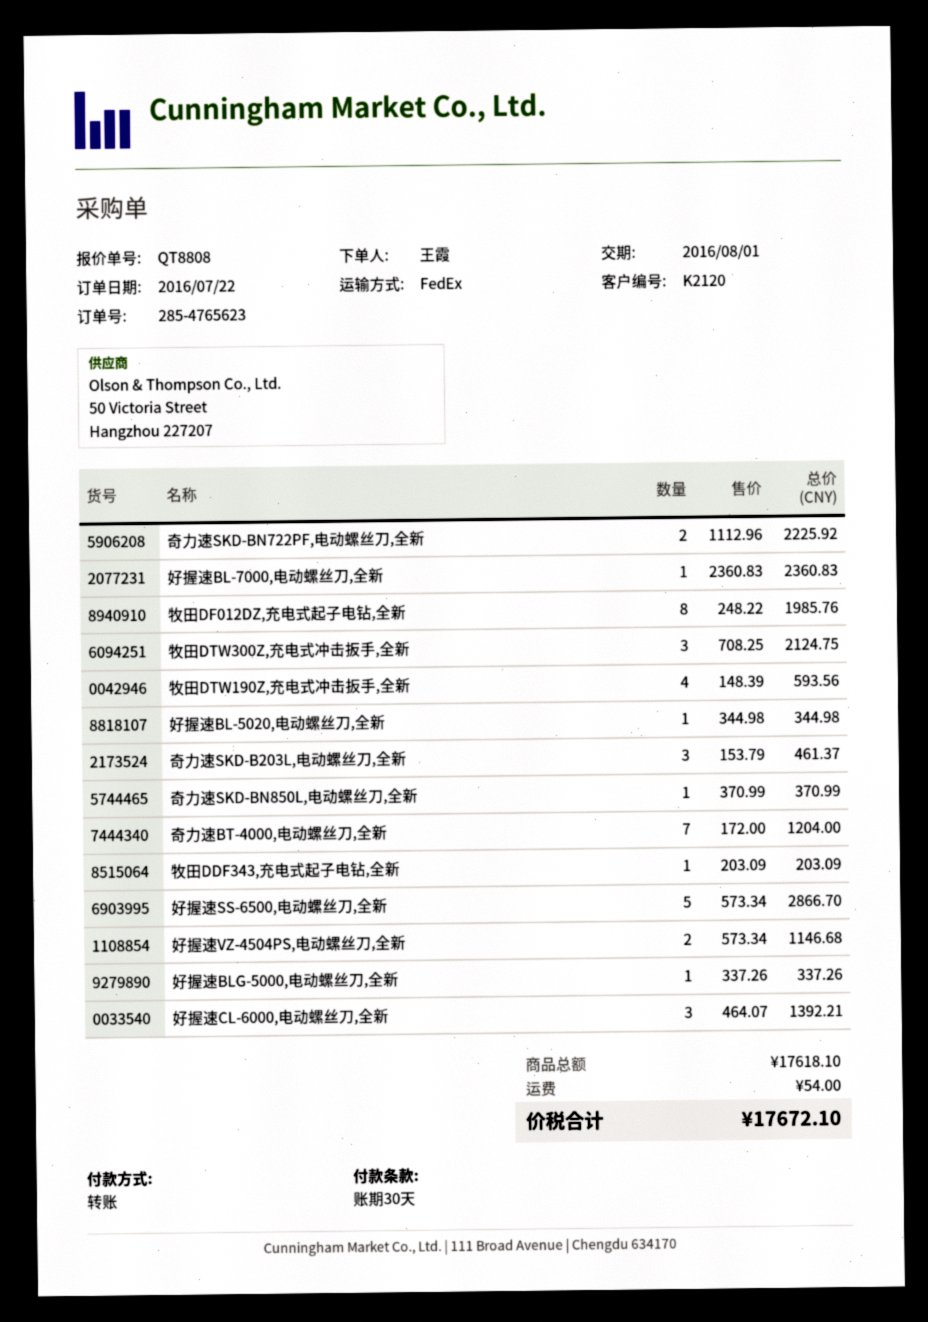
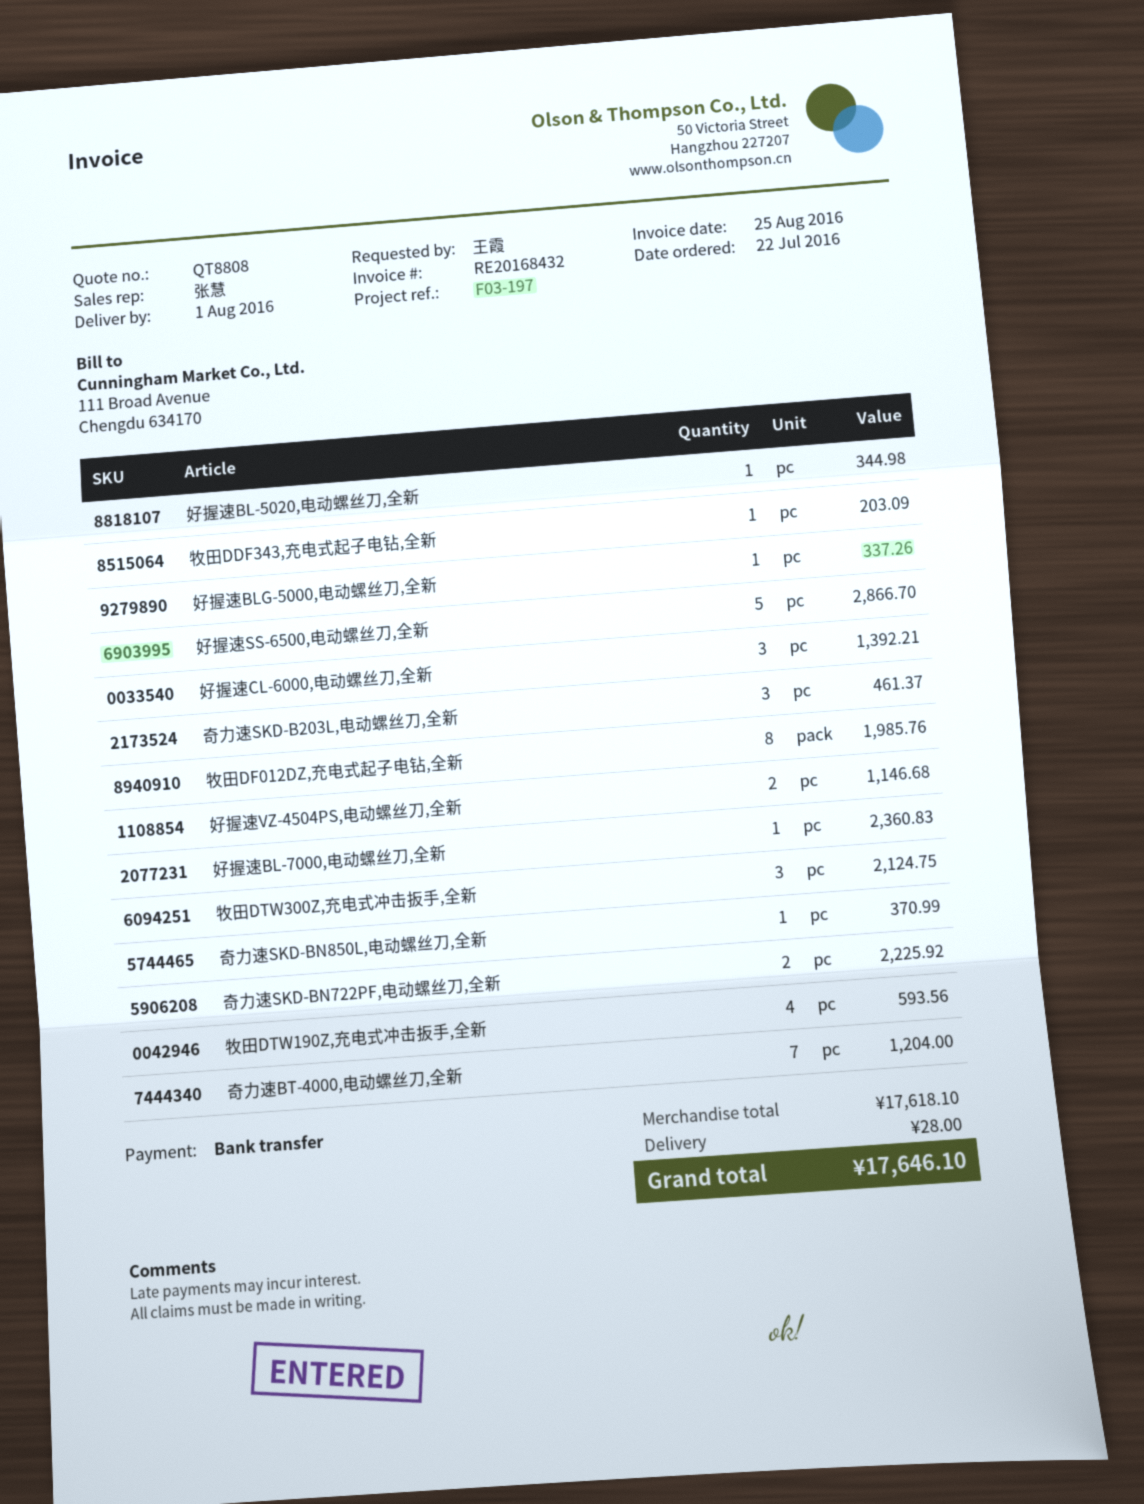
shipping: 54.00 -> 28.00
total: 17672.10 -> 17646.10

